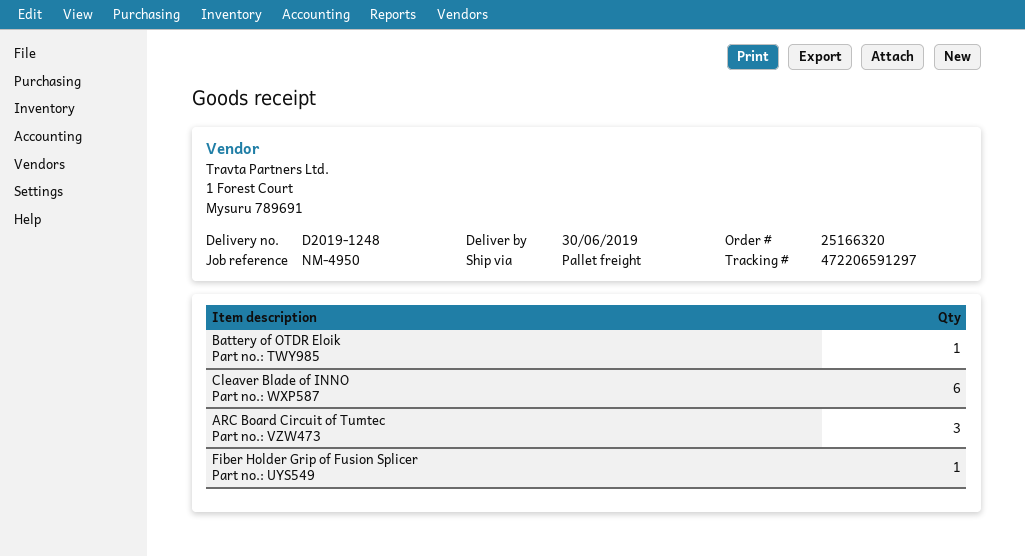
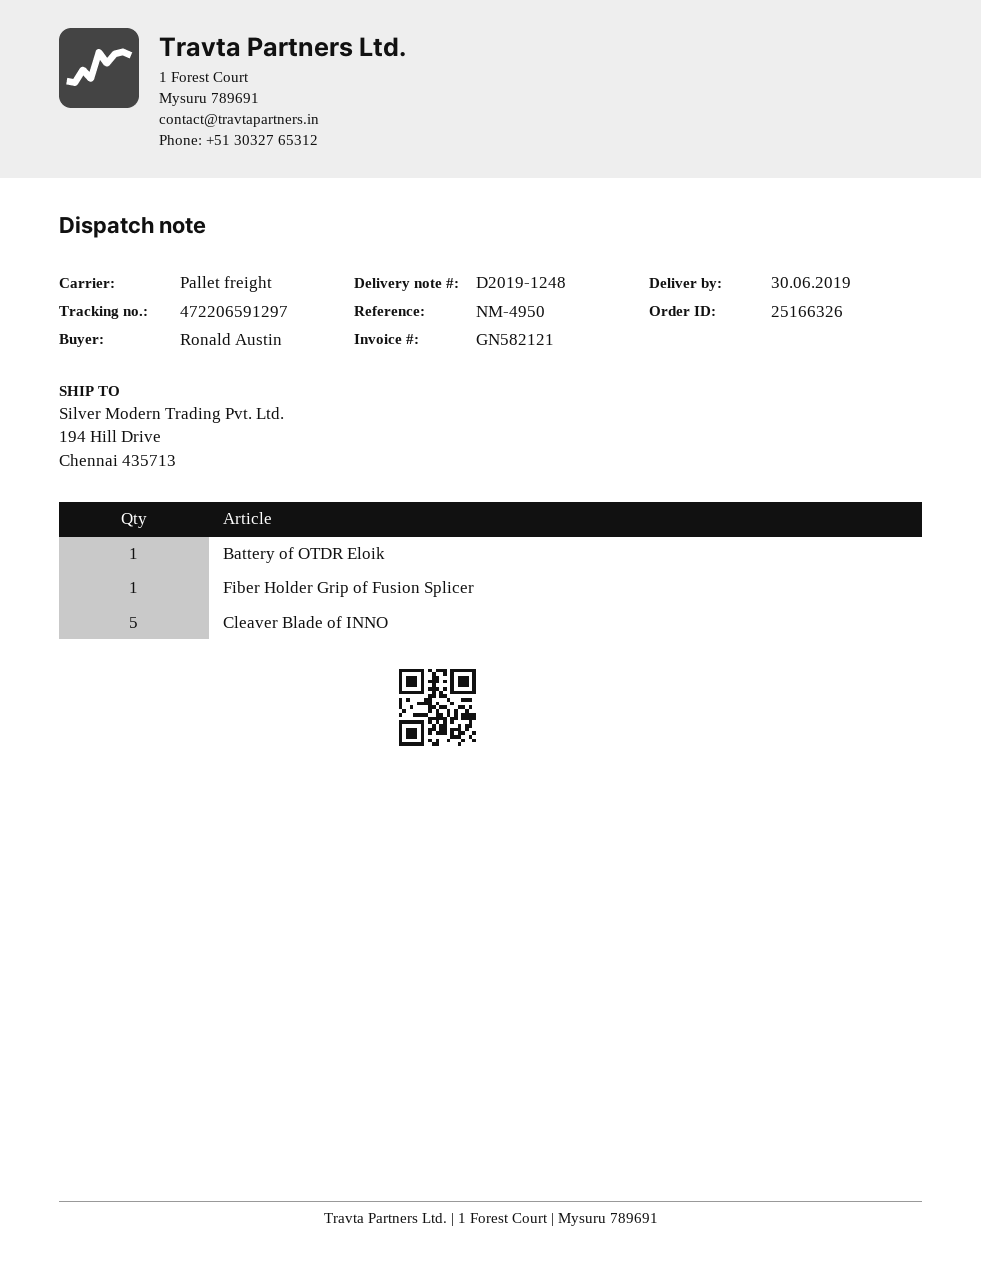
order number: 25166320 -> 25166326
Cleaver Blade of INNO: 6 -> 5
ARC Board Circuit of Tumtec: 3 -> none

